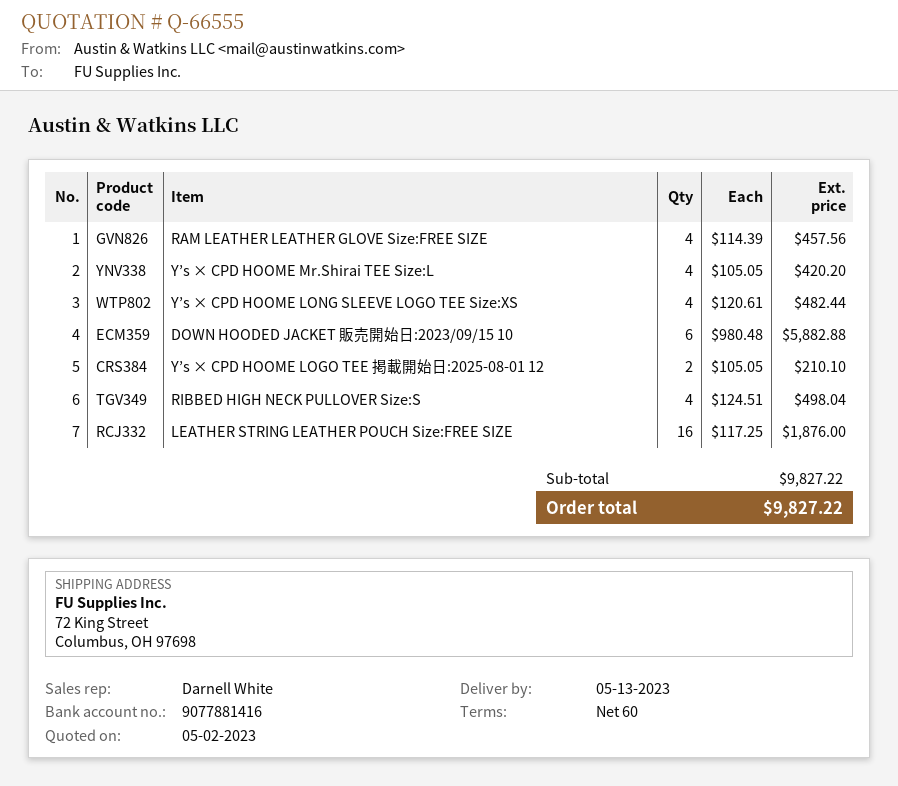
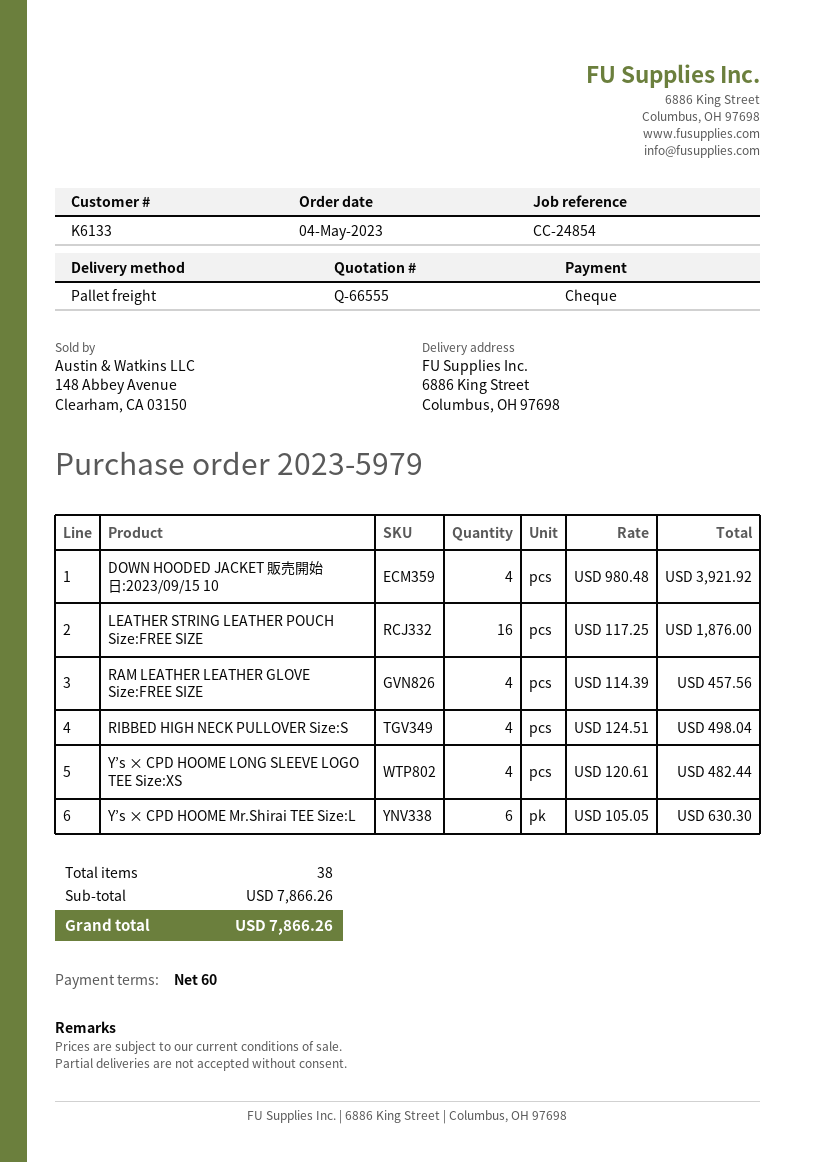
ship to: 72 King Street, Columbus, OH 97698 -> 6886 King Street, Columbus, OH 97698
Y’s × CPD HOOME Mr.Shirai TEE Size:L: 4 x 105.05 = 420.20 -> 6 x 105.05 = 630.30
DOWN HOODED JACKET 販売開始日:2023/09/15 10: 6 x 980.48 = 5882.88 -> 4 x 980.48 = 3921.92
Y’s × CPD HOOME LOGO TEE 掲載開始日:2025-08-01 12: 2 x 105.05 = 210.10 -> none
subtotal: 9827.22 -> 7866.26
total: 9827.22 -> 7866.26

